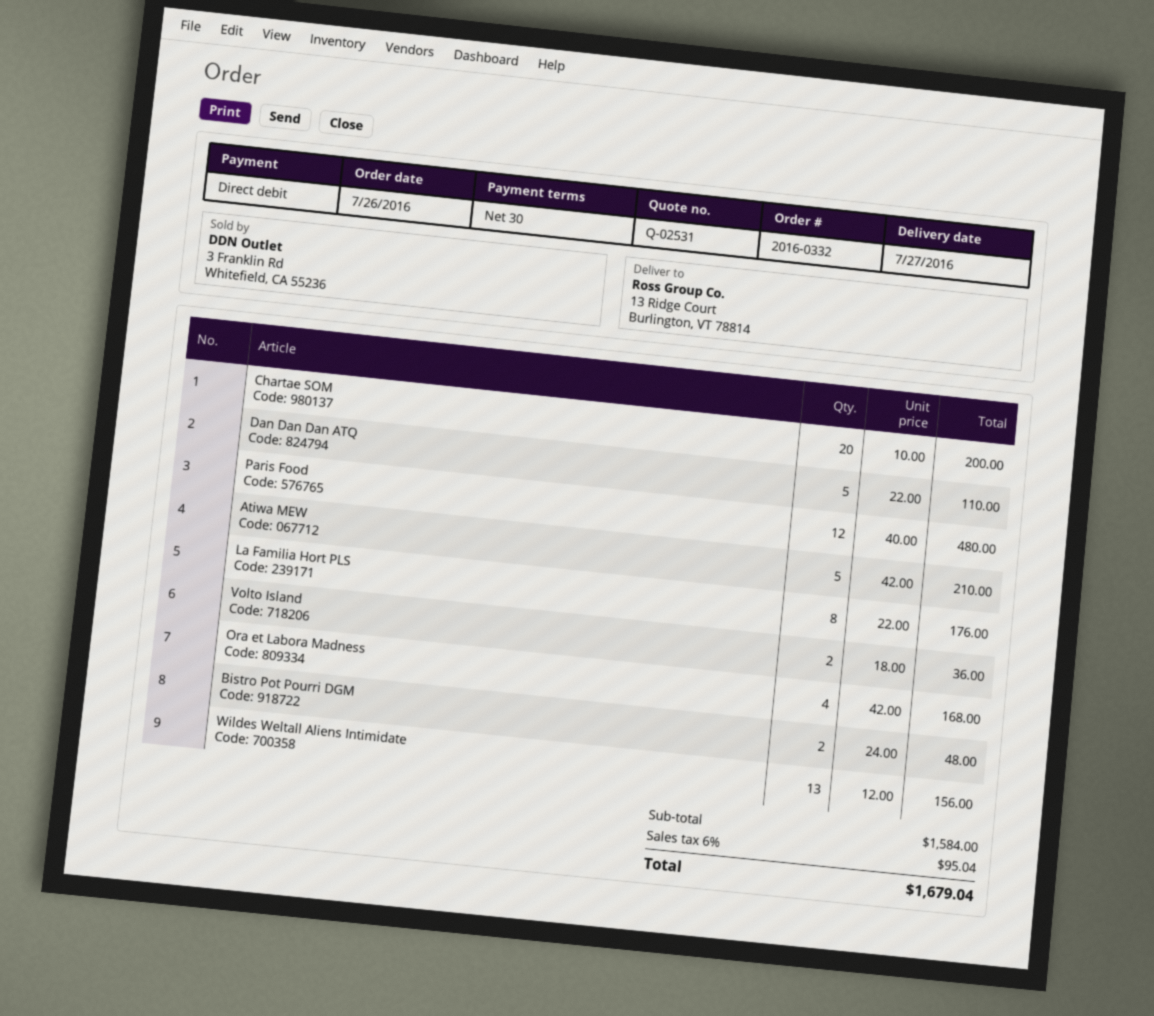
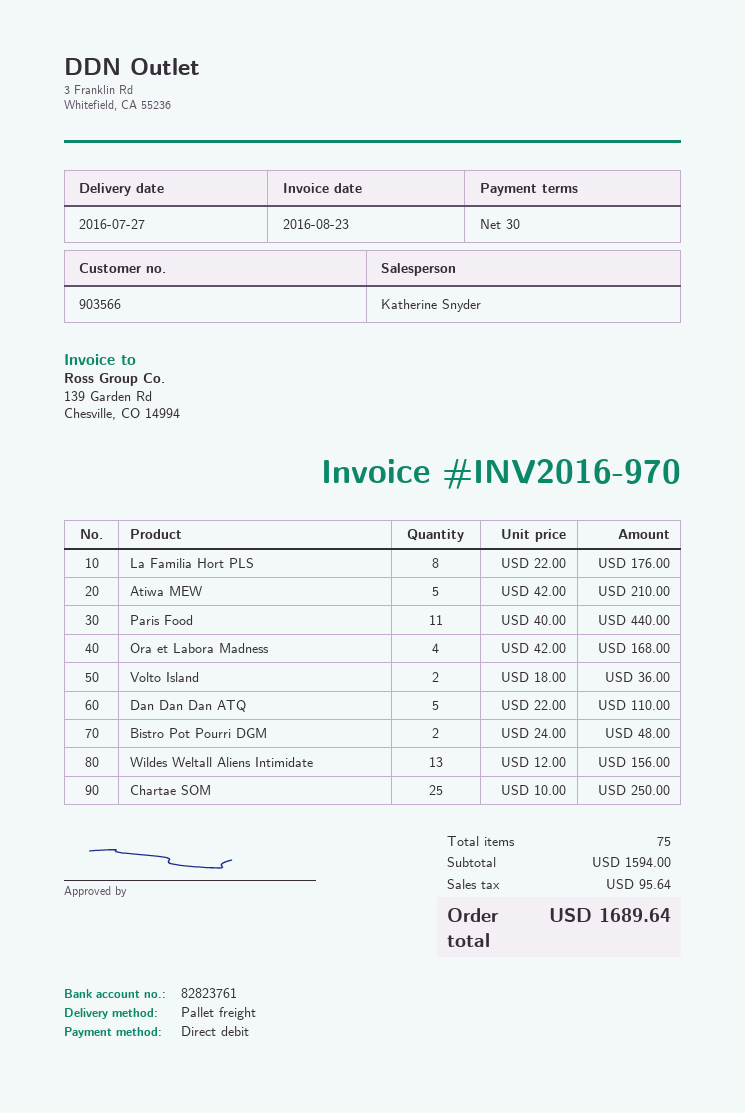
Chartae SOM: 20 x 10.00 = 200.00 -> 25 x 10.00 = 250.00
Paris Food: 12 x 40.00 = 480.00 -> 11 x 40.00 = 440.00
subtotal: 1584.00 -> 1594.00
tax: 95.04 -> 95.64
total: 1679.04 -> 1689.64

